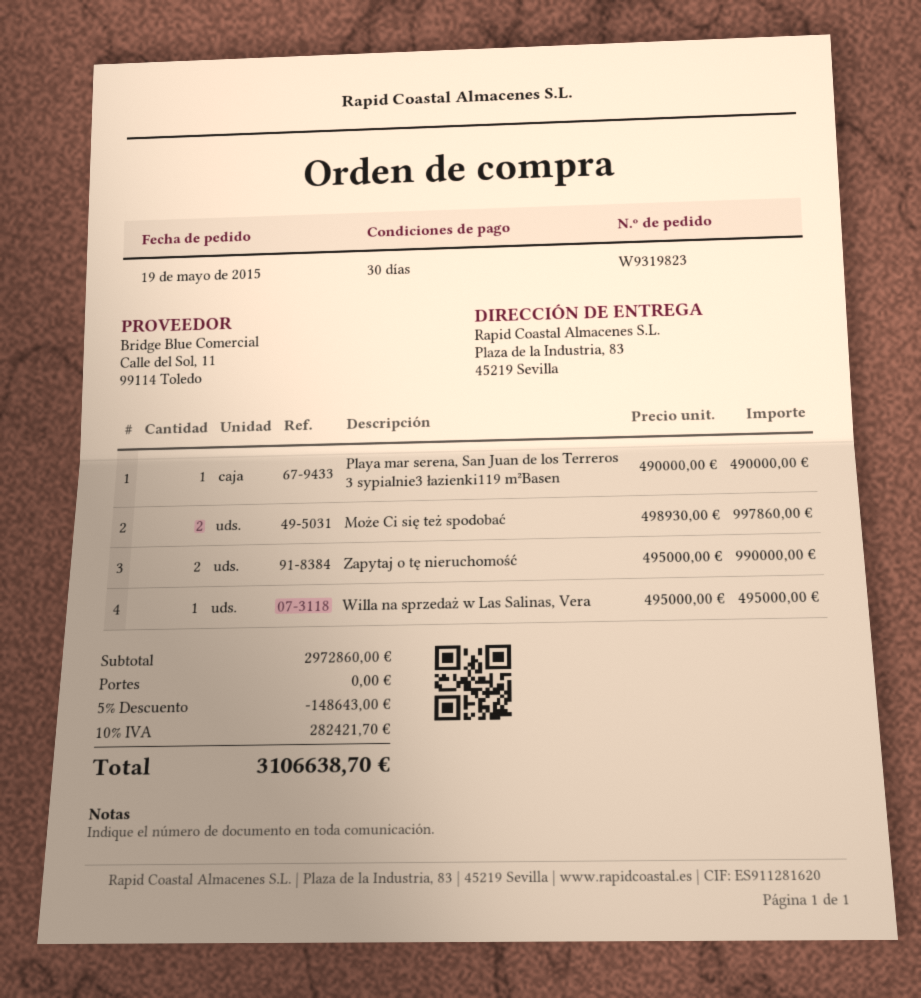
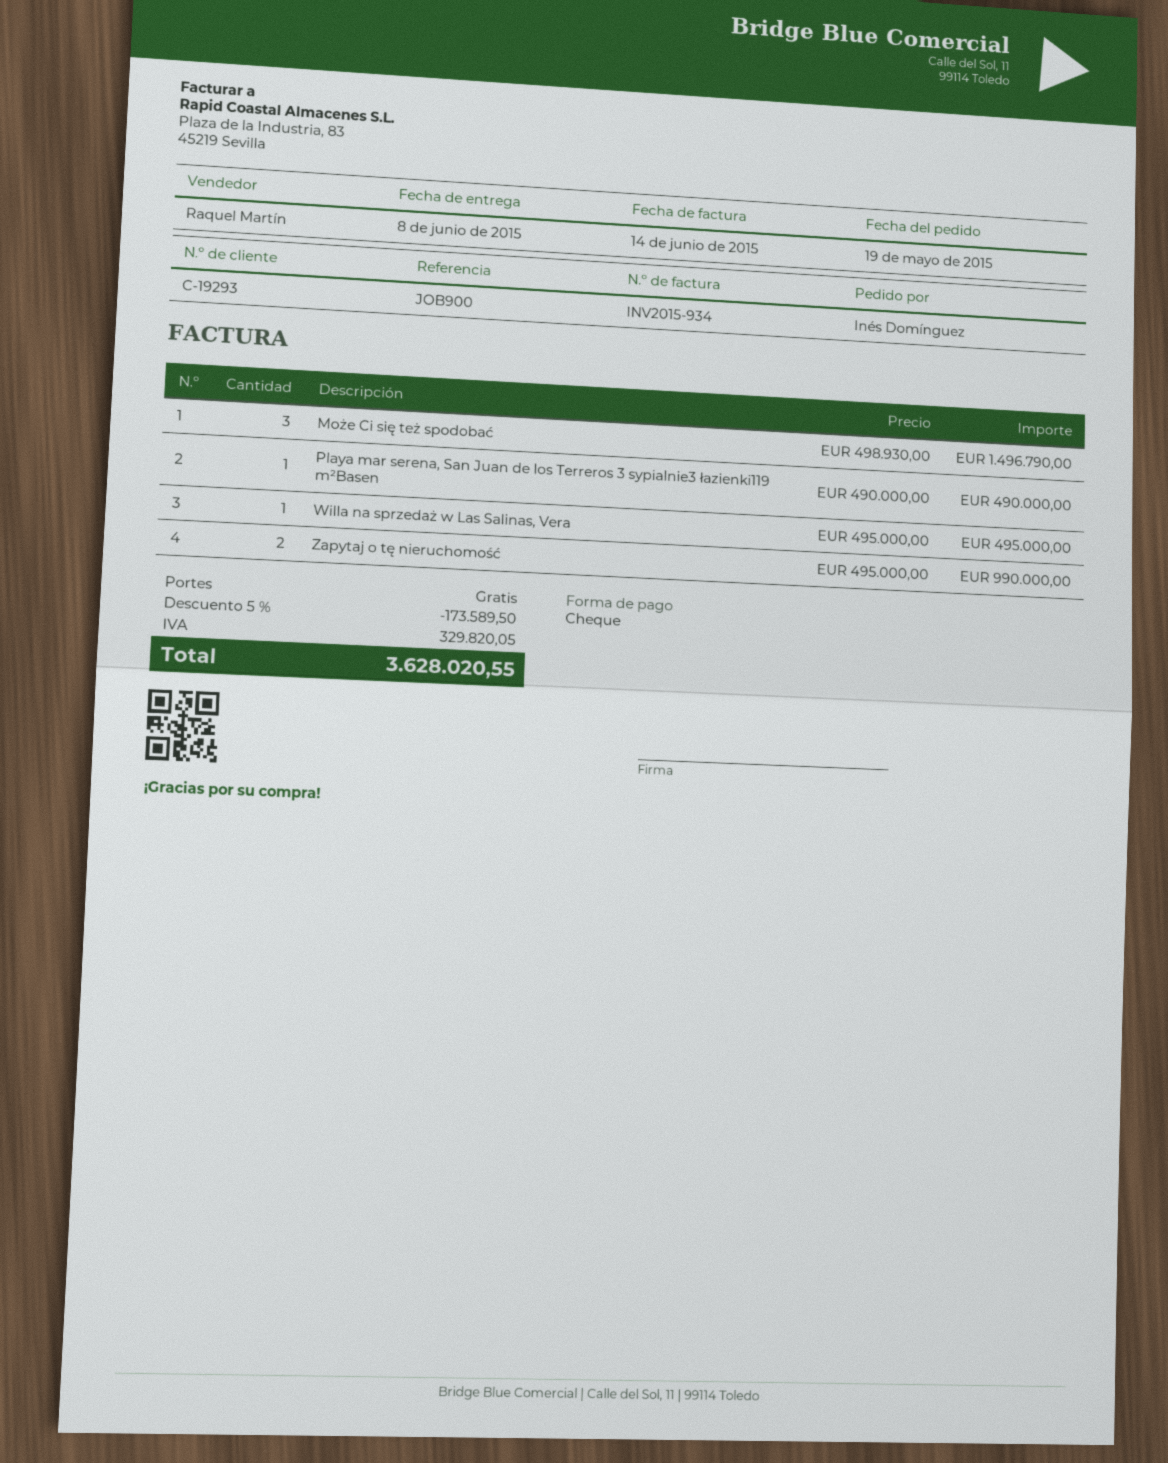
Może Ci się też spodobać: 2 x 498930.00 = 997860.00 -> 3 x 498930.00 = 1496790.00
discount: 5% = 148643.00 -> 5% = 173589.50
tax: 282421.70 -> 329820.05
total: 3106638.70 -> 3628020.55

